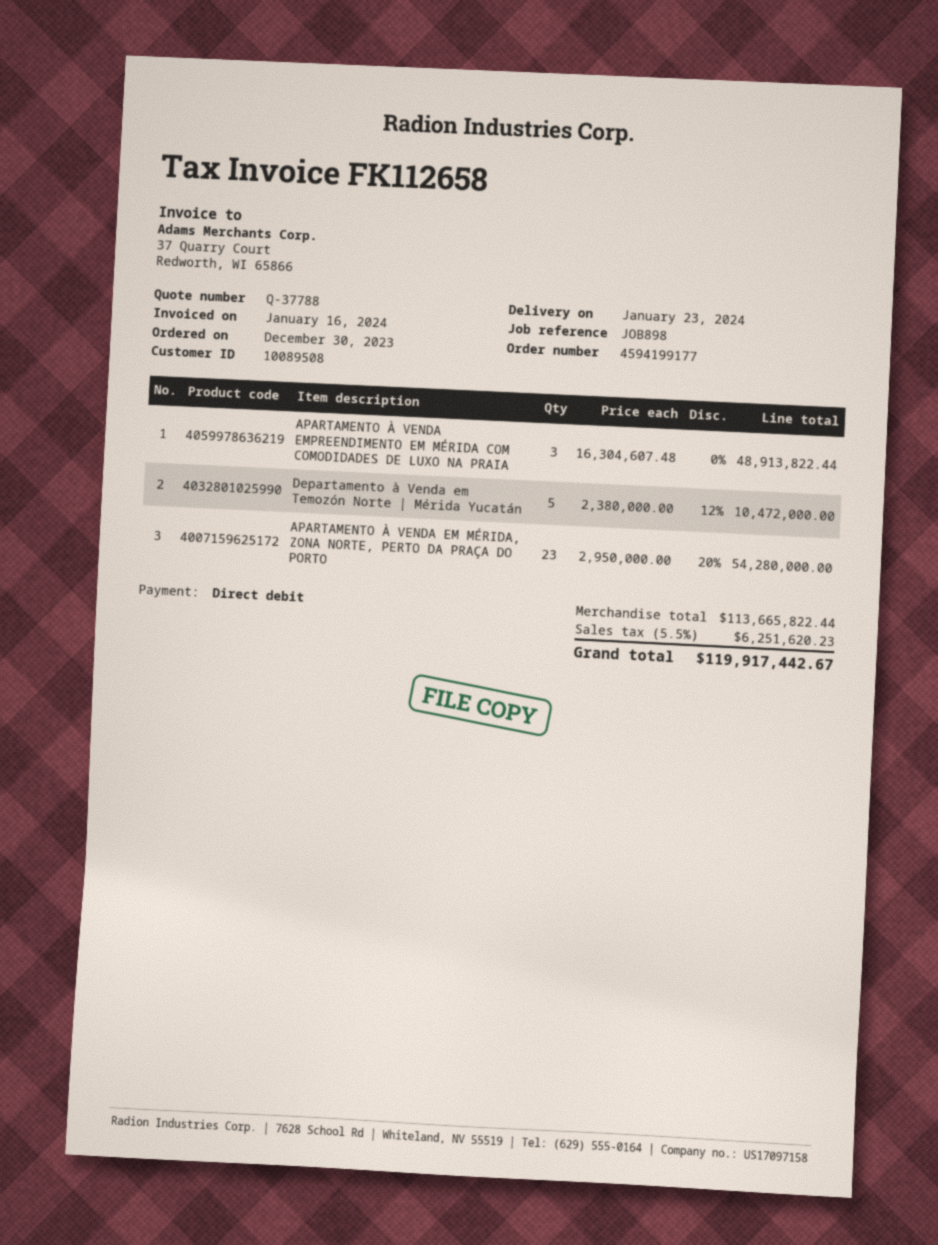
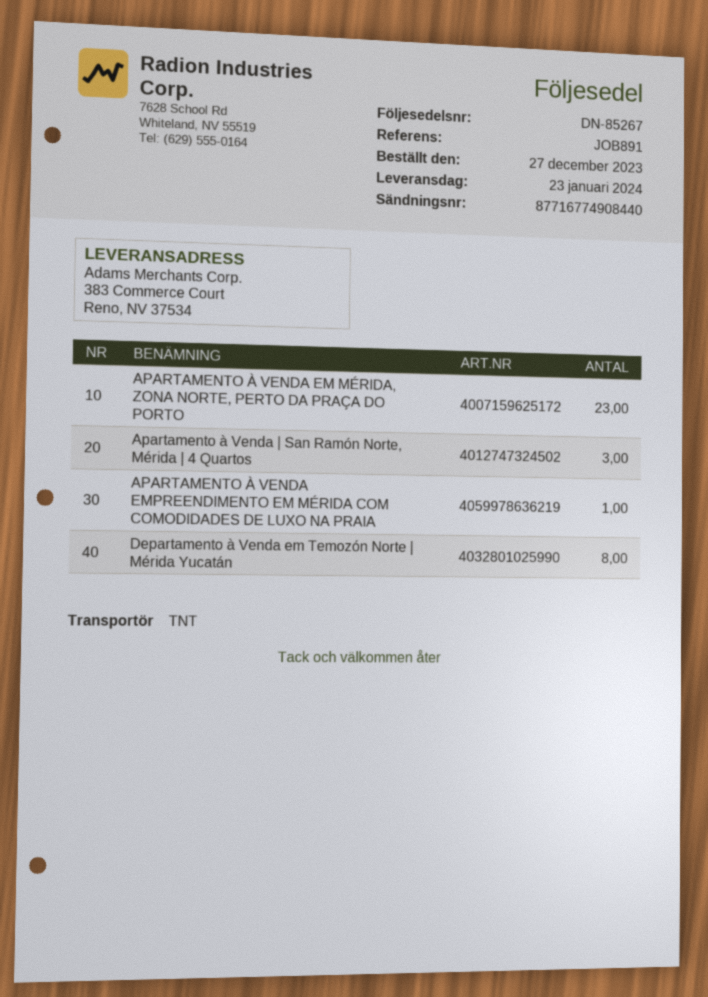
order date: 2023-12-30 -> 2023-12-27
reference: JOB898 -> JOB891
APARTAMENTO À VENDA EMPREENDIMENTO EM MÉRIDA COM COMODIDADES DE LUXO NA PRAIA: 3 -> 1
Departamento à Venda em Temozón Norte | Mérida Yucatán: 5 -> 8
Apartamento à Venda | San Ramón Norte, Mérida | 4 Quartos: none -> 3

